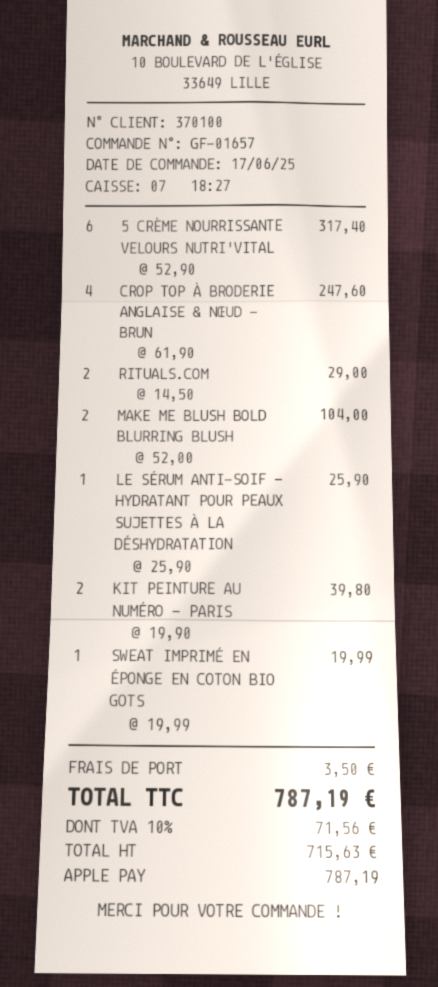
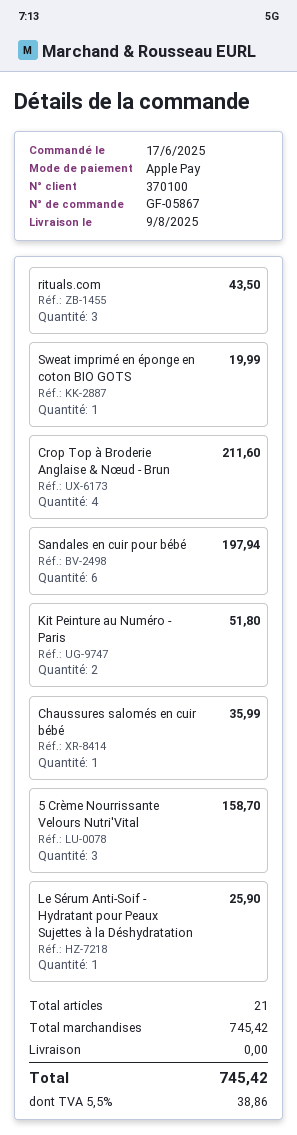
order number: GF-01657 -> GF-05867
5 CRÈME NOURRISSANTE VELOURS NUTRI'VITAL: 6 for 317.40 -> 3 for 158.70
CROP TOP À BRODERIE ANGLAISE & NŒUD - BRUN: 4 for 247.60 -> 4 for 211.60
RITUALS.COM: 2 for 29.00 -> 3 for 43.50
MAKE ME BLUSH BOLD BLURRING BLUSH: 2 for 104.00 -> none
KIT PEINTURE AU NUMÉRO - PARIS: 2 for 39.80 -> 2 for 51.80
Sandales en cuir pour bébé: none -> 6 for 197.94
Chaussures salomés en cuir bébé: none -> 1 for 35.99
shipping: 3.50 -> 0.00
tax: 10% = 71.56 -> 5.5% = 38.86
total: 787.19 -> 745.42

